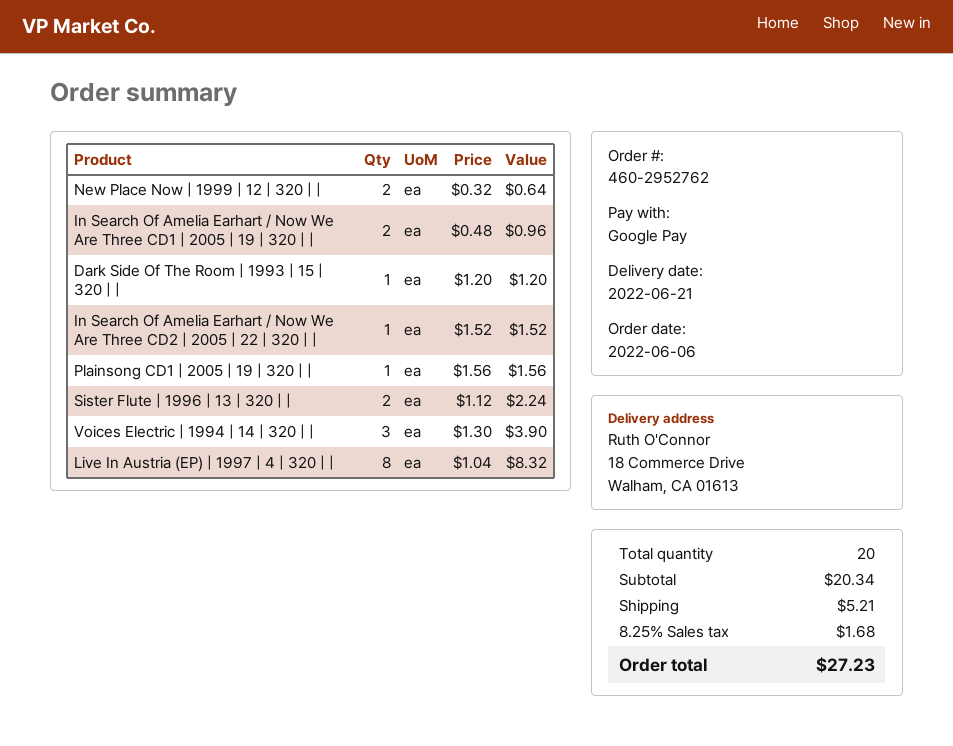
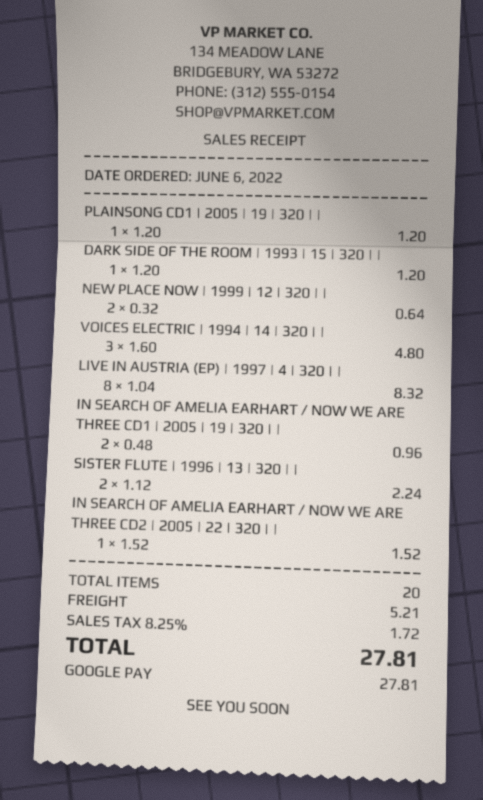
Plainsong CD1 | 2005 | 19 | 320 | |: 1 x 1.56 = 1.56 -> 1 x 1.20 = 1.20
Voices Electric | 1994 | 14 | 320 | |: 3 x 1.30 = 3.90 -> 3 x 1.60 = 4.80
tax: 8.25% = 1.68 -> 8.25% = 1.72
total: 27.23 -> 27.81

